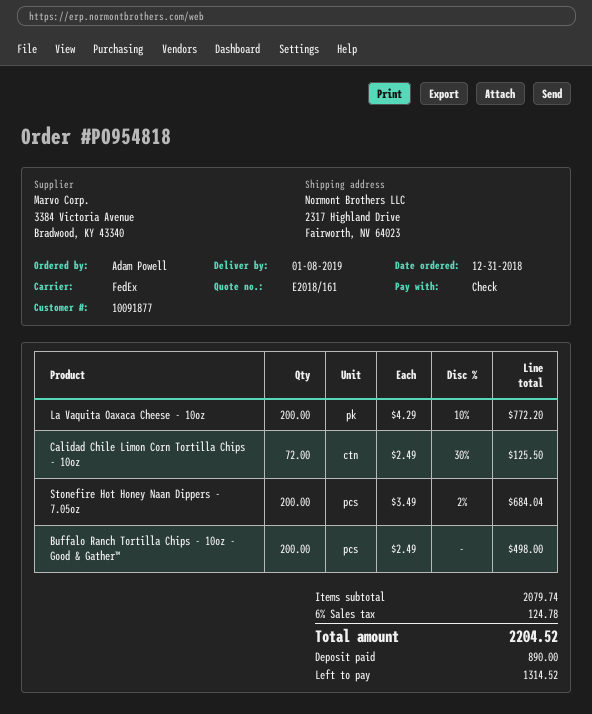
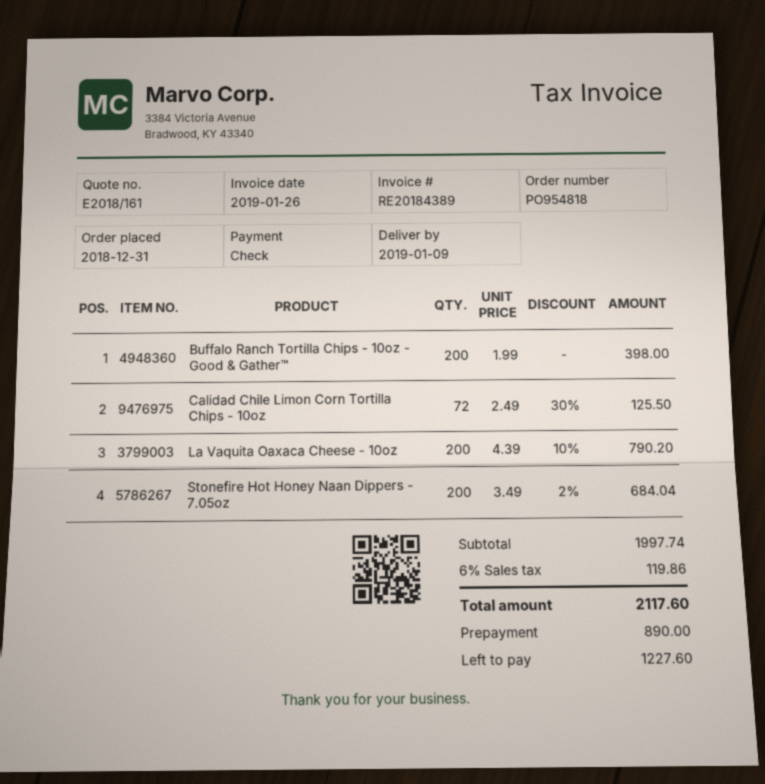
delivery date: 2019-01-08 -> 2019-01-09
La Vaquita Oaxaca Cheese - 10oz: 200 x 4.29 - 10% = 772.20 -> 200 x 4.39 - 10% = 790.20
Buffalo Ranch Tortilla Chips - 10oz - Good & Gather™: 200 x 2.49 = 498.00 -> 200 x 1.99 = 398.00
subtotal: 2079.74 -> 1997.74
tax: 6% = 124.78 -> 6% = 119.86
total: 2204.52 -> 2117.60
balance: 1314.52 -> 1227.60

